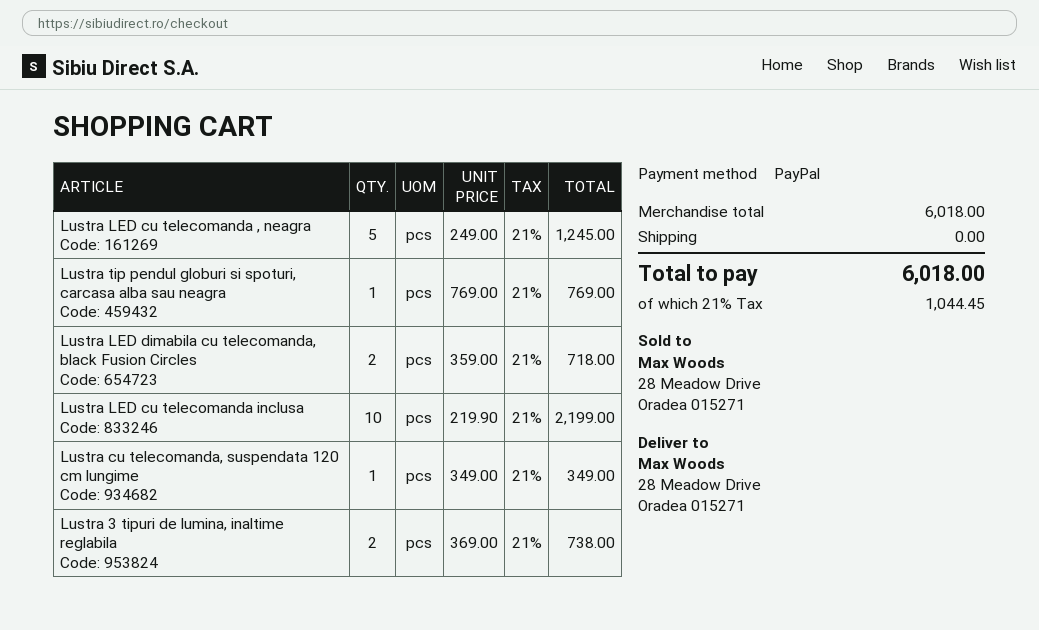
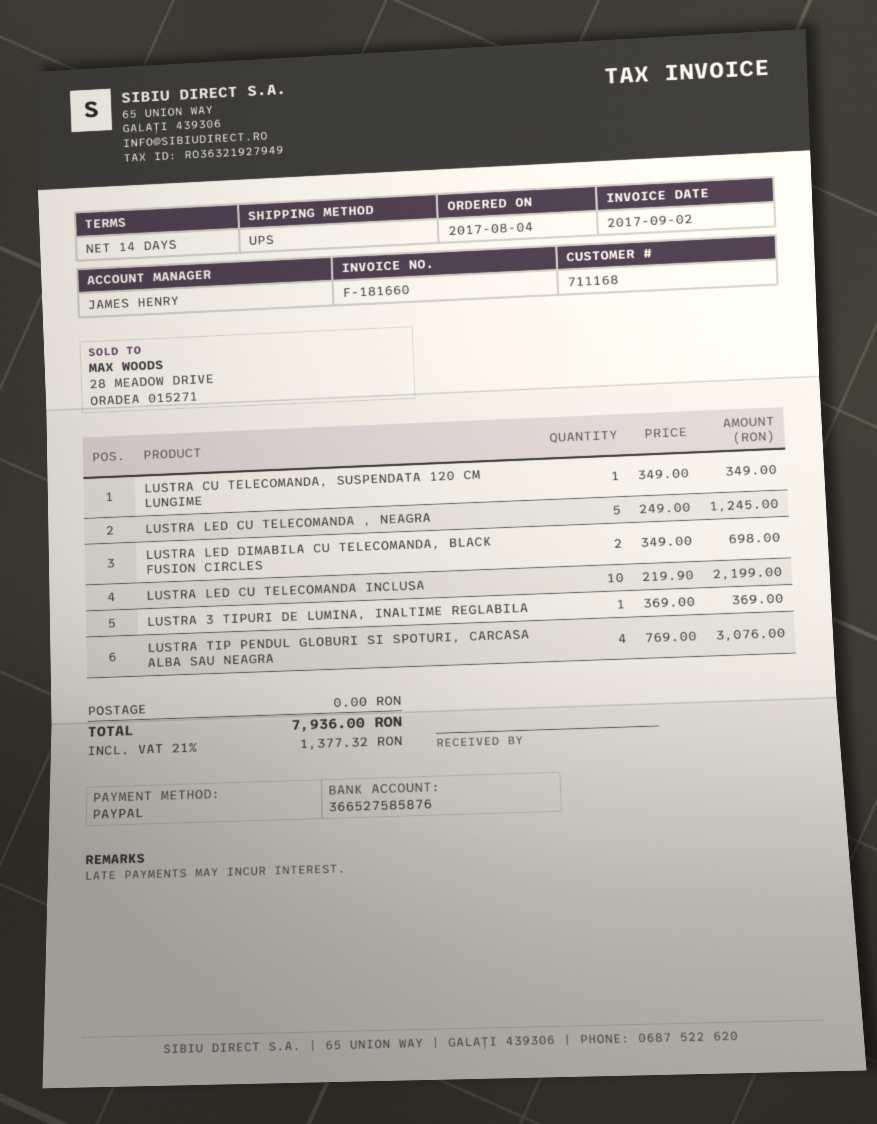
Lustra tip pendul globuri si spoturi, carcasa alba sau neagra: 1 x 769.00 = 769.00 -> 4 x 769.00 = 3076.00
Lustra LED dimabila cu telecomanda, black Fusion Circles: 2 x 359.00 = 718.00 -> 2 x 349.00 = 698.00
Lustra 3 tipuri de lumina, inaltime reglabila: 2 x 369.00 = 738.00 -> 1 x 369.00 = 369.00
tax: 21% = 1044.45 -> 21% = 1377.32
total: 6018.00 -> 7936.00

